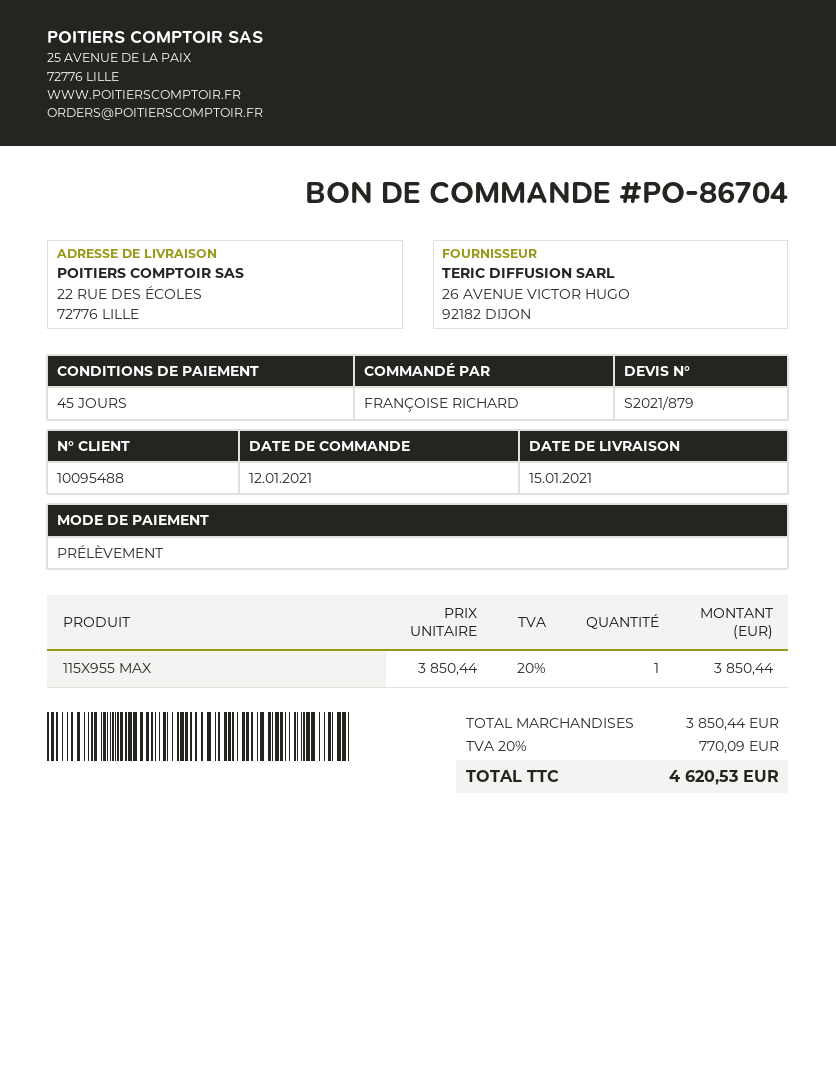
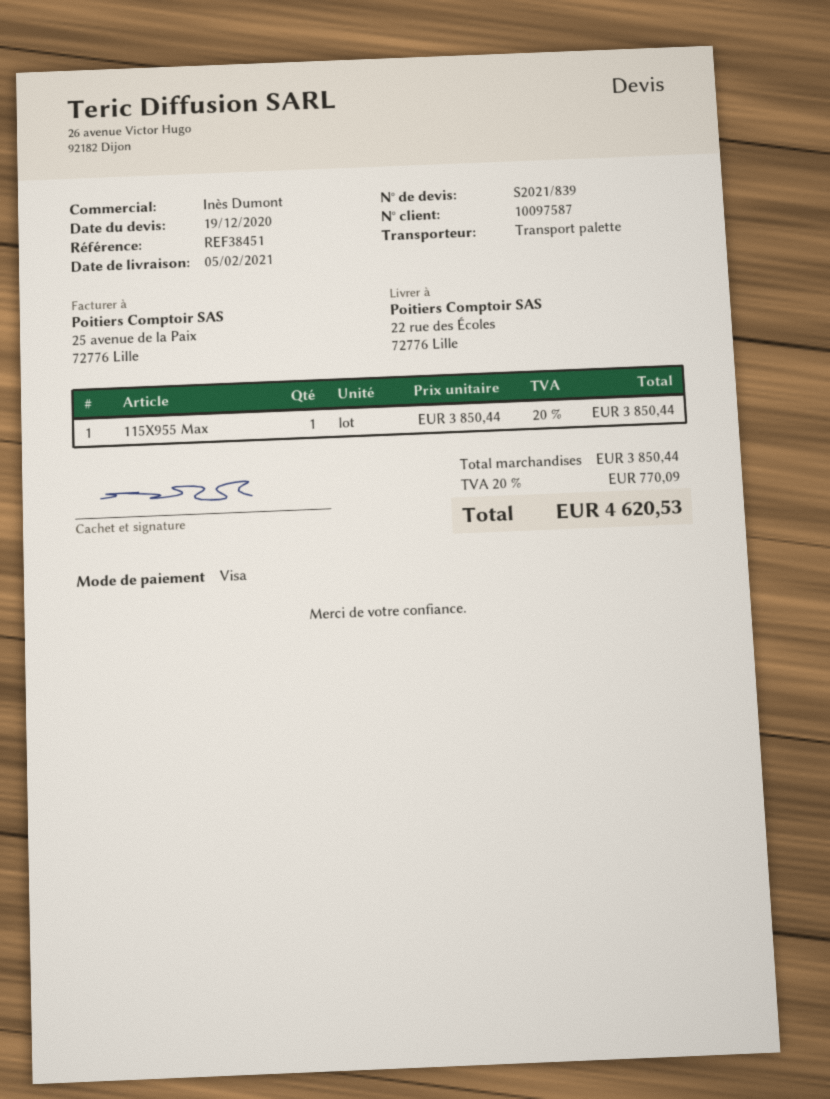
quote number: S2021/879 -> S2021/839
delivery date: 2021-01-15 -> 2021-02-05
customer number: 10095488 -> 10097587
payment method: direct debit -> Visa

